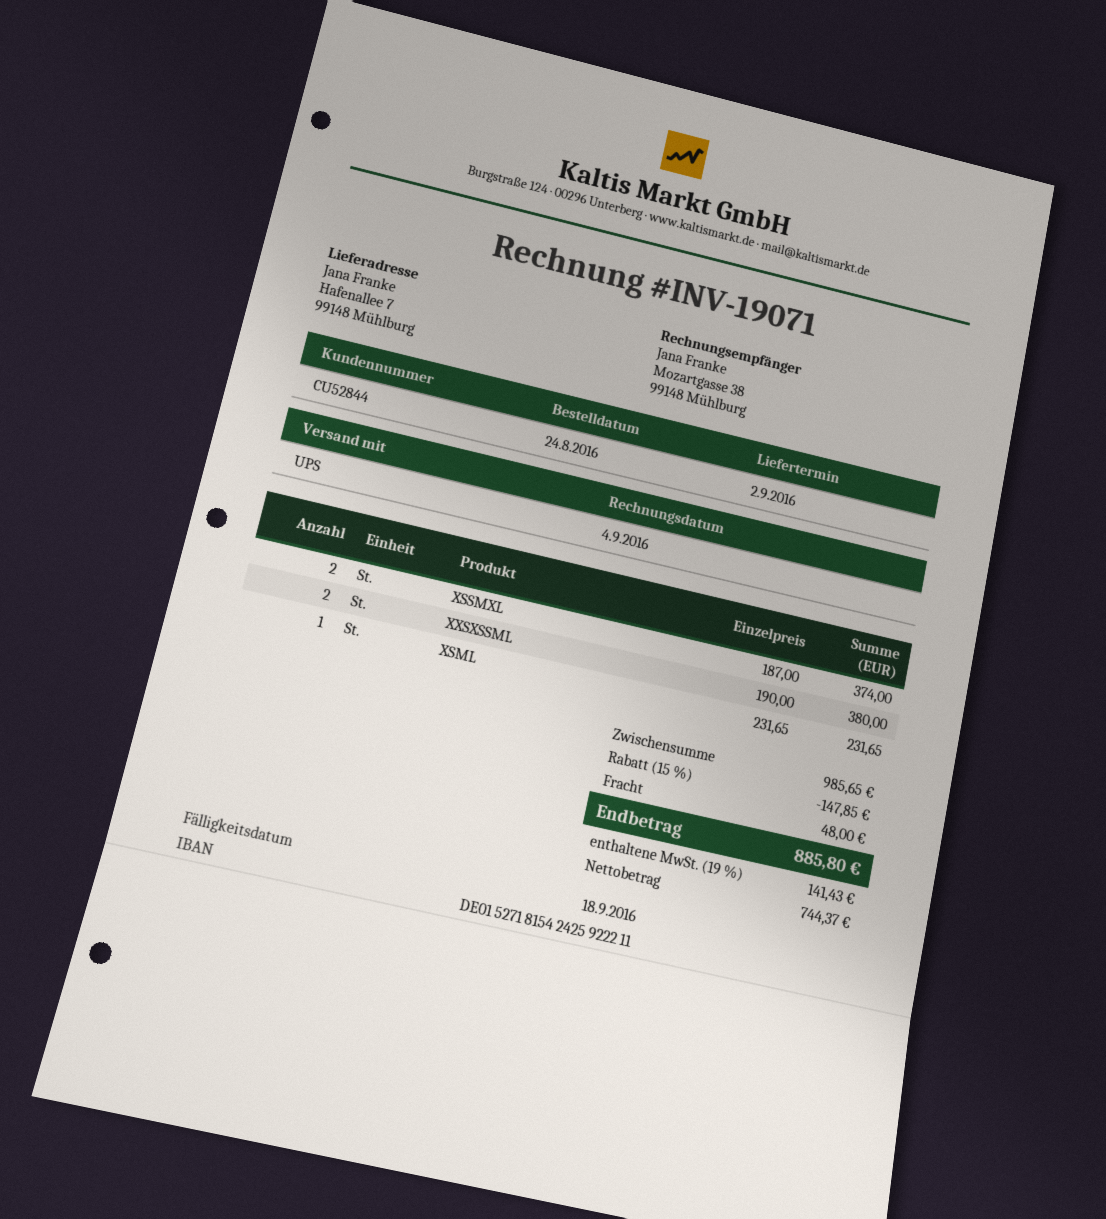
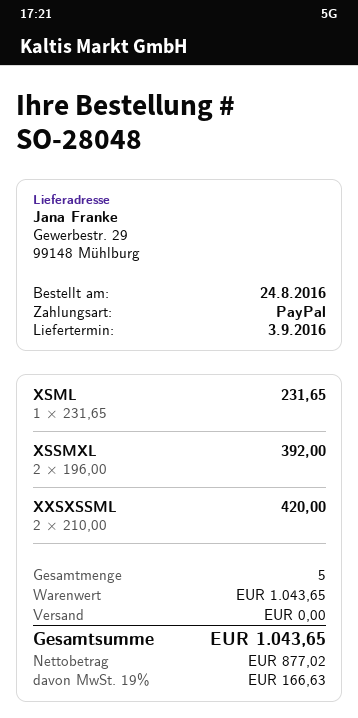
delivery date: 2016-09-02 -> 2016-09-03
ship to: Hafenallee 7, 99148 Mühlburg -> Gewerbestr. 29, 99148 Mühlburg
XSSMXL: 2 x 187.00 = 374.00 -> 2 x 196.00 = 392.00
XXSXSSML: 2 x 190.00 = 380.00 -> 2 x 210.00 = 420.00
subtotal: 985.65 -> 1043.65
discount: 15% = 147.85 -> none
shipping: 48.00 -> 0.00
net: 744.37 -> 877.02
tax: 19% = 141.43 -> 19% = 166.63
total: 885.80 -> 1043.65

